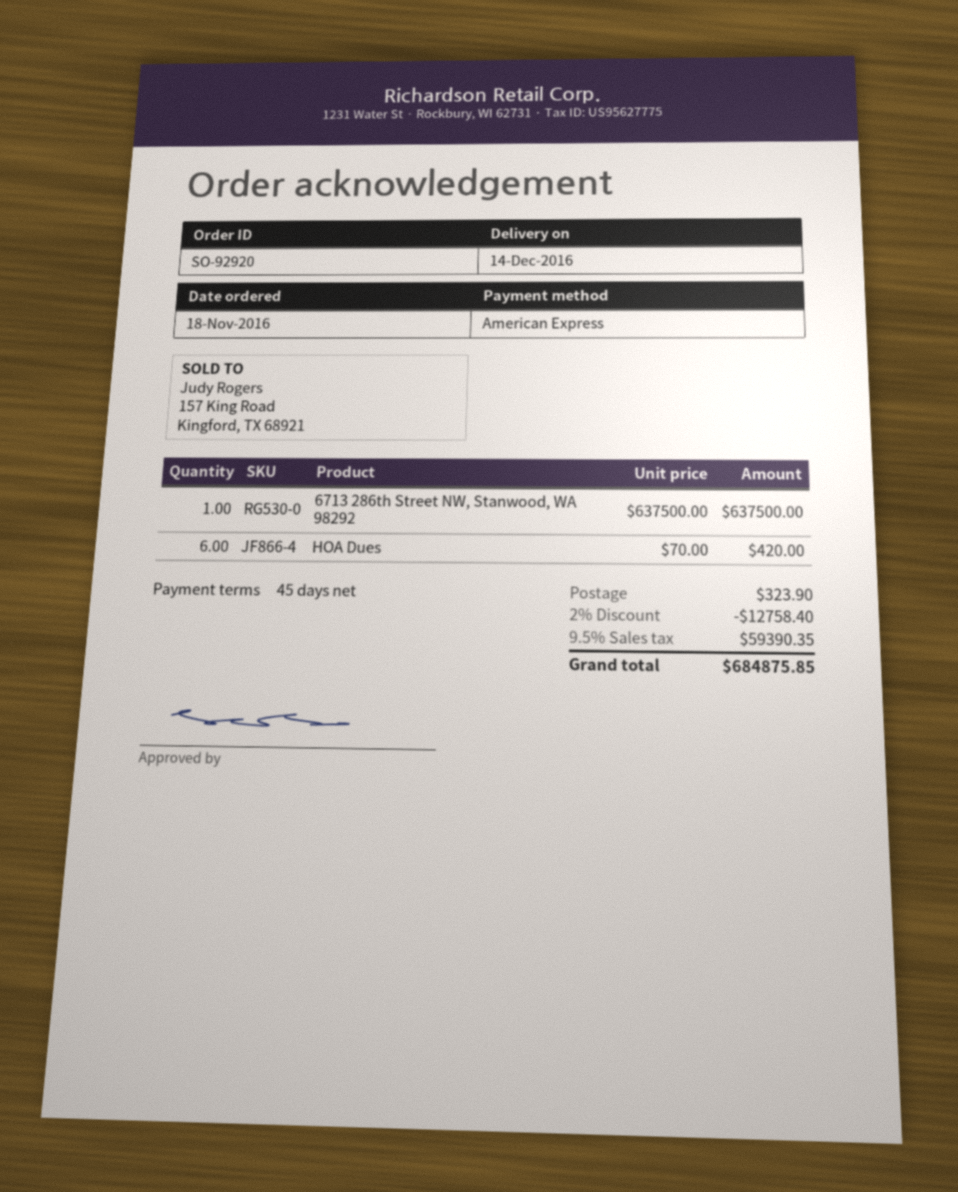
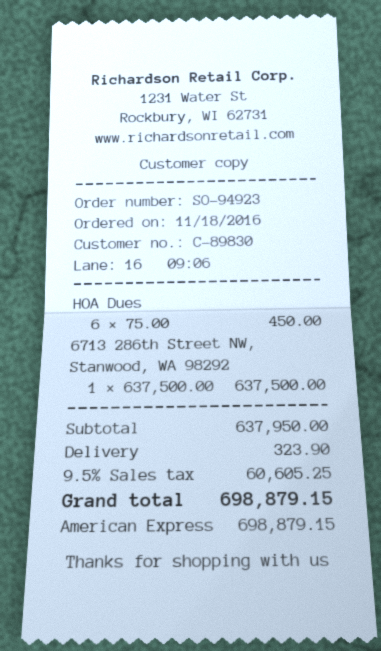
order number: SO-92920 -> SO-94923
HOA Dues: 6 x 70.00 = 420.00 -> 6 x 75.00 = 450.00
discount: 2% = 12758.40 -> none
tax: 9.5% = 59390.35 -> 9.5% = 60605.25
total: 684875.85 -> 698879.15

